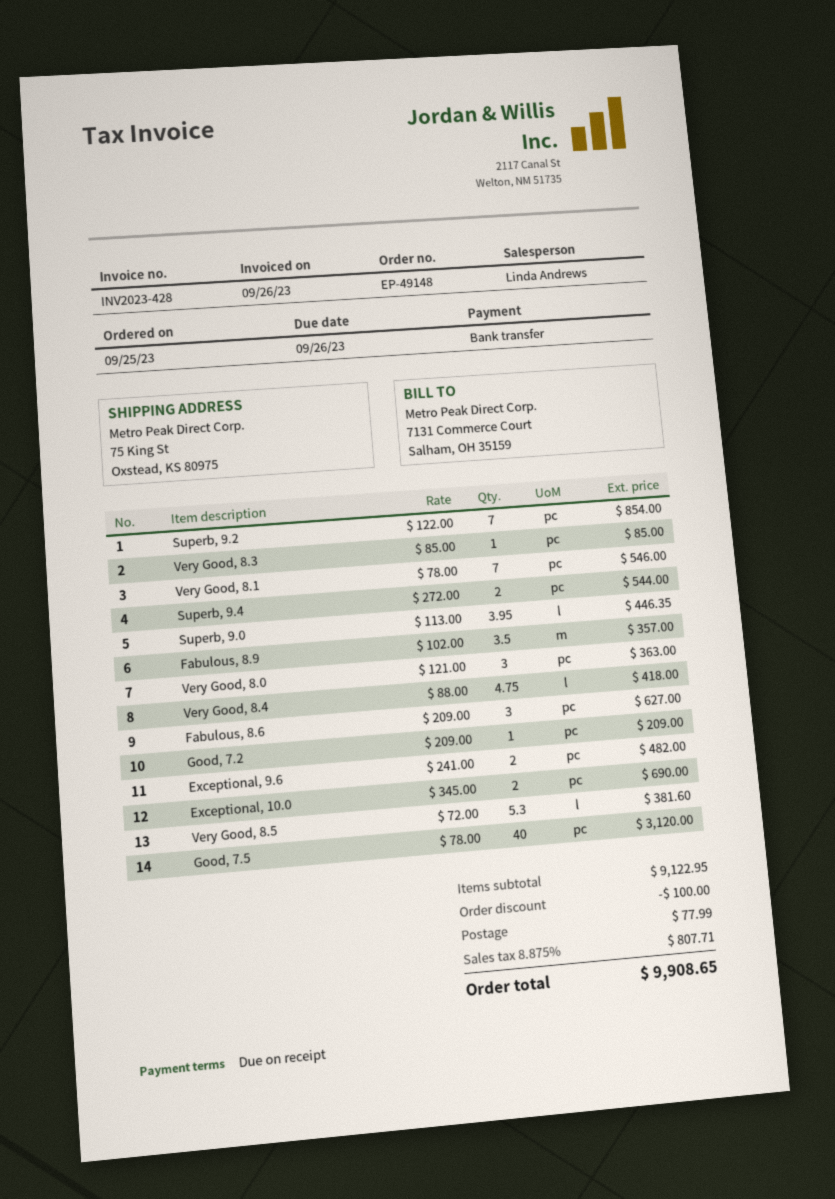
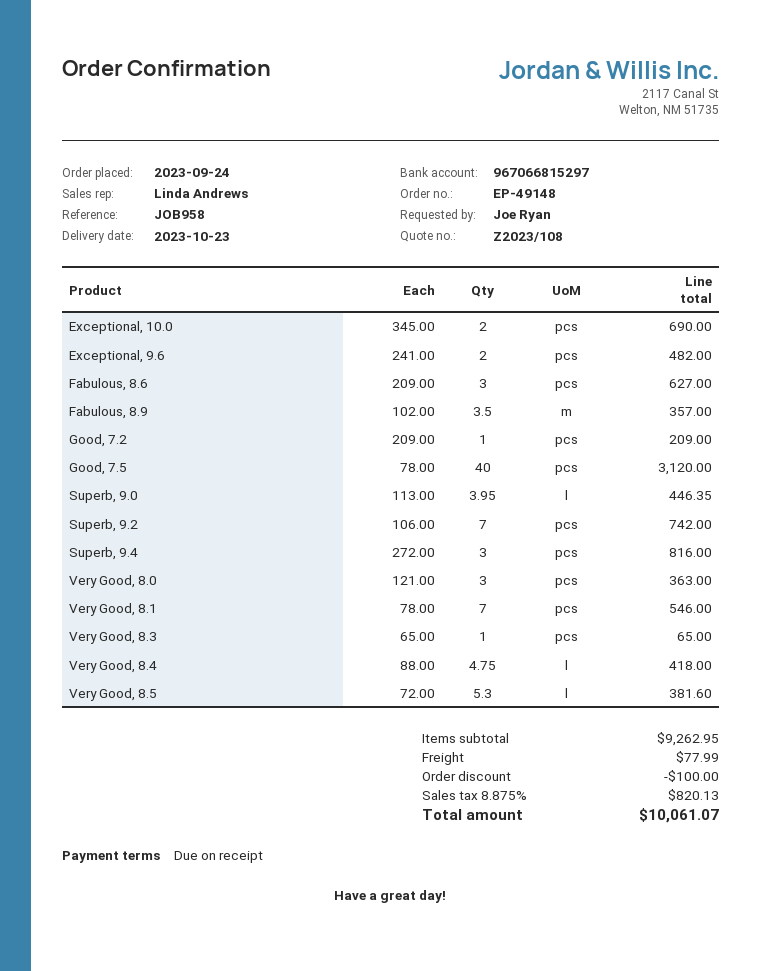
order date: 2023-09-25 -> 2023-09-24
Superb, 9.2: 7 x 122.00 = 854.00 -> 7 x 106.00 = 742.00
Very Good, 8.3: 1 x 85.00 = 85.00 -> 1 x 65.00 = 65.00
Superb, 9.4: 2 x 272.00 = 544.00 -> 3 x 272.00 = 816.00
subtotal: 9122.95 -> 9262.95
tax: 8.875% = 807.71 -> 8.875% = 820.13
total: 9908.65 -> 10061.07

